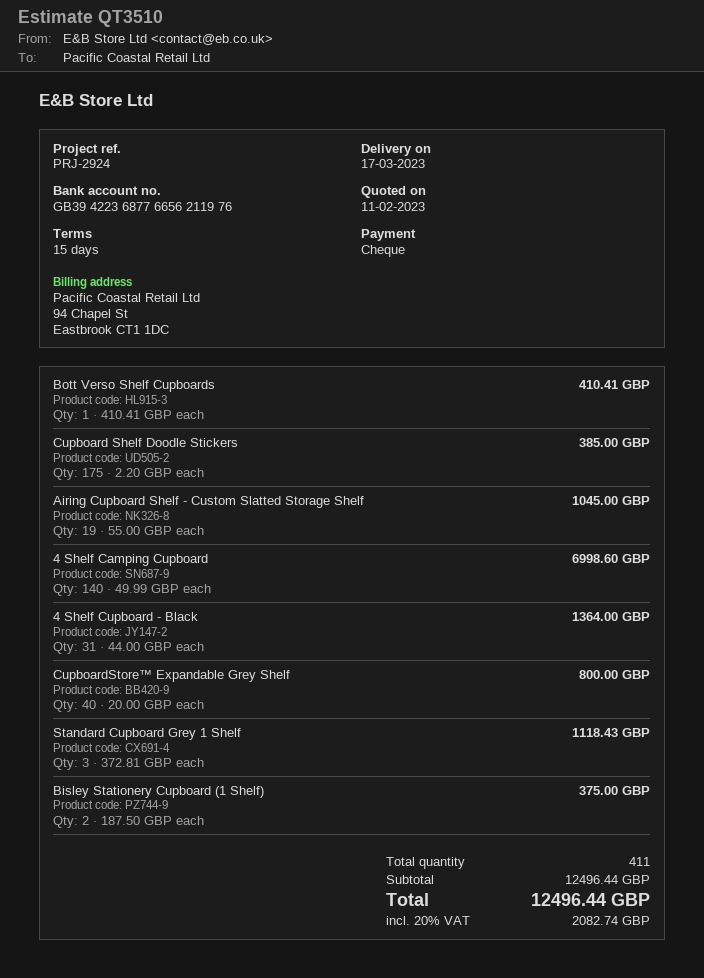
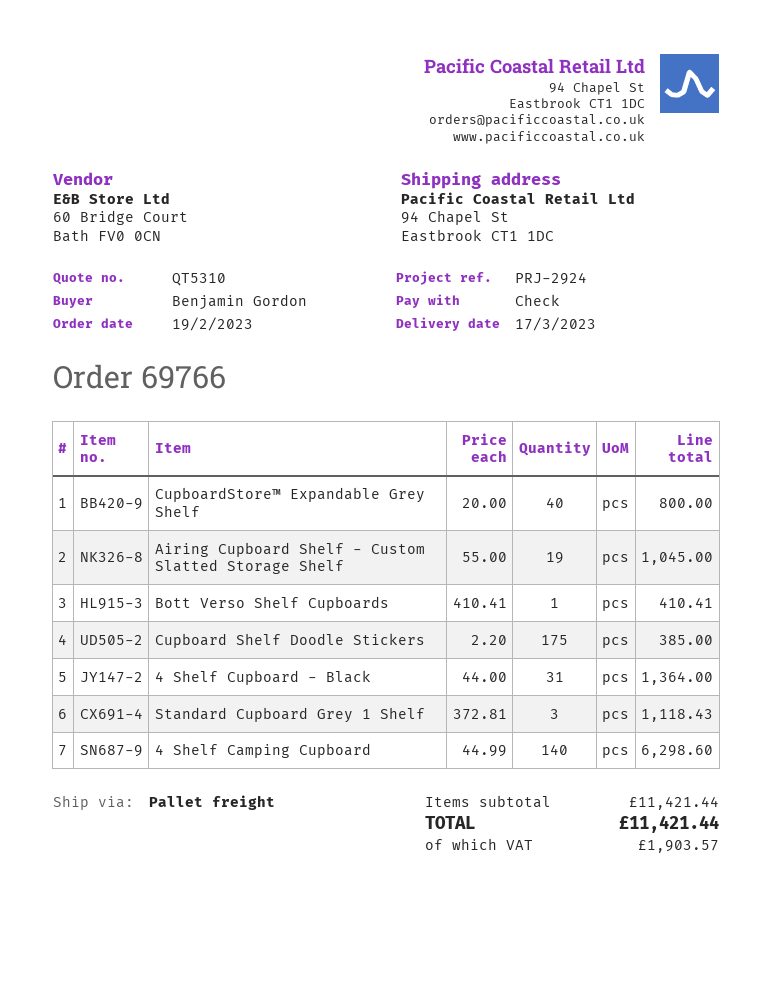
quote number: QT3510 -> QT5310
4 Shelf Camping Cupboard: 140 x 49.99 = 6998.60 -> 140 x 44.99 = 6298.60
Bisley Stationery Cupboard (1 Shelf): 2 x 187.50 = 375.00 -> none
subtotal: 12496.44 -> 11421.44
tax: 2082.74 -> 1903.57
total: 12496.44 -> 11421.44

